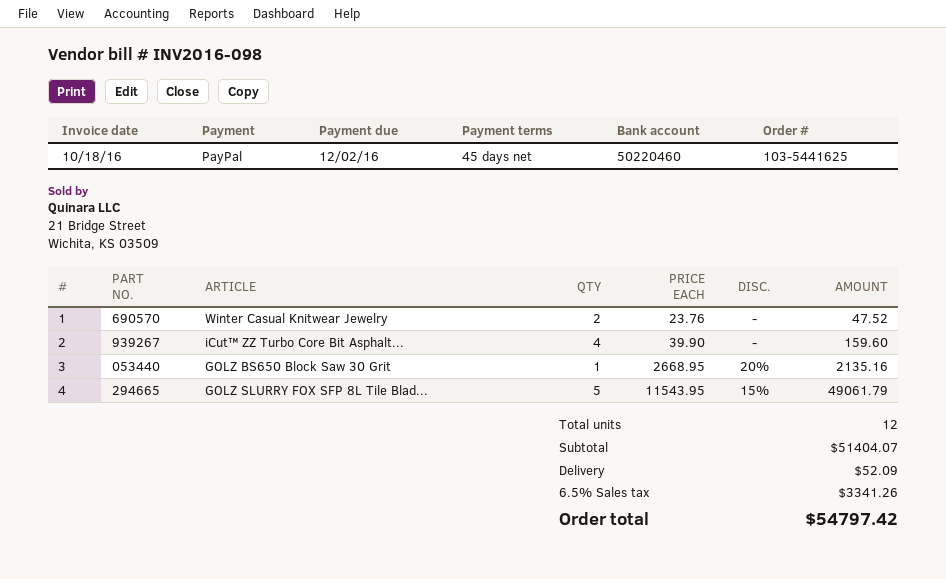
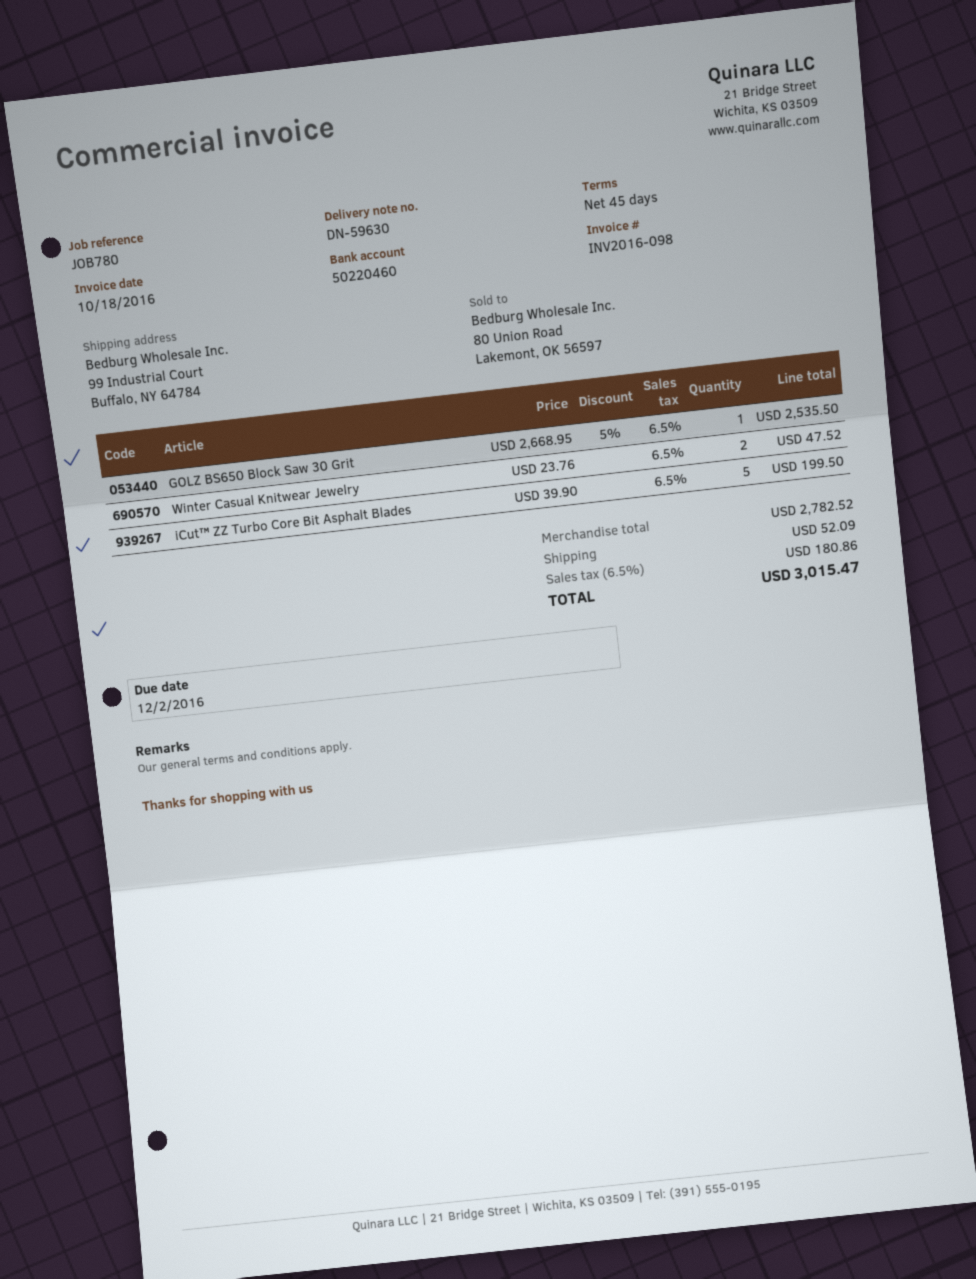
iCut™ ZZ Turbo Core Bit Asphalt...: 4 x 39.90 = 159.60 -> 5 x 39.90 = 199.50
GOLZ BS650 Block Saw 30 Grit: 1 x 2668.95 - 20% = 2135.16 -> 1 x 2668.95 - 5% = 2535.50
GOLZ SLURRY FOX SFP 8L Tile Blad...: 5 x 11543.95 - 15% = 49061.79 -> none
subtotal: 51404.07 -> 2782.52
tax: 6.5% = 3341.26 -> 6.5% = 180.86
total: 54797.42 -> 3015.47

